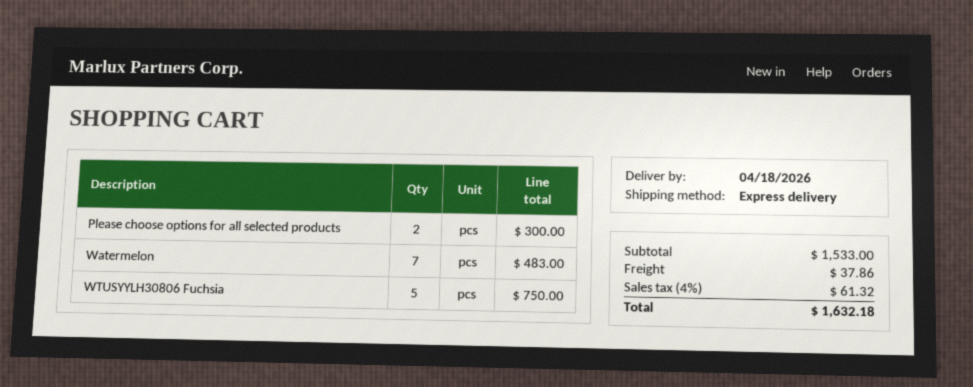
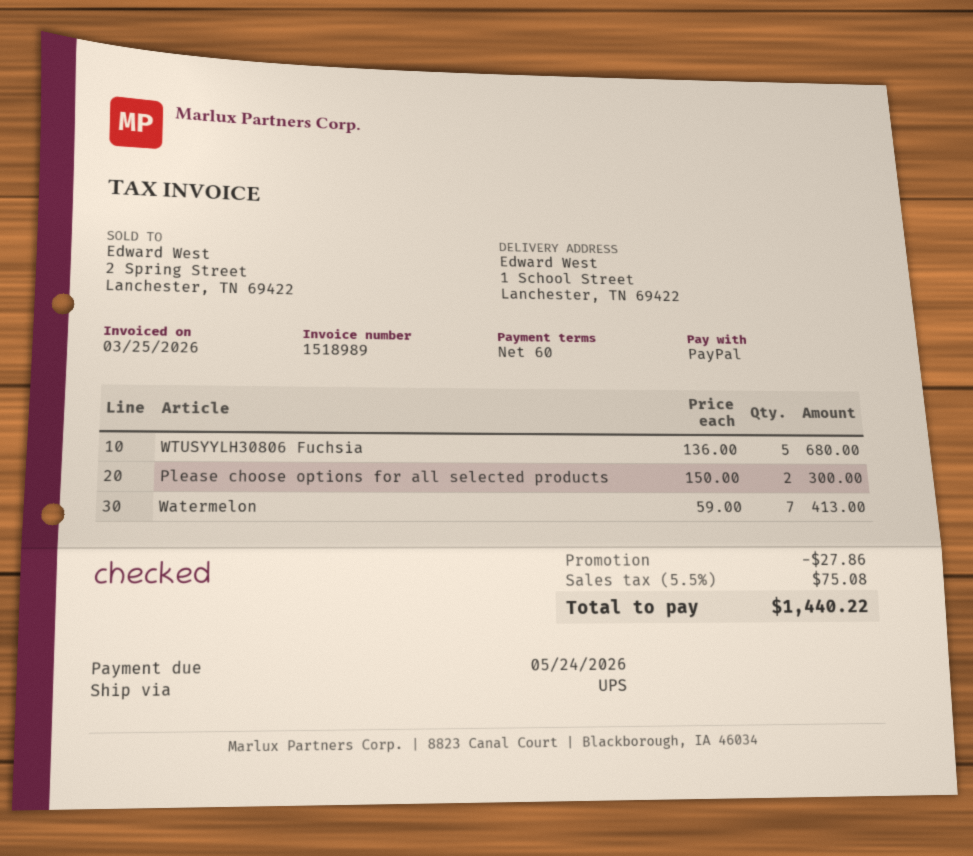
shipping method: express -> UPS
Watermelon: 7 for 483.00 -> 7 for 413.00
WTUSYYLH30806 Fuchsia: 5 for 750.00 -> 5 for 680.00
discount: none -> 27.86
shipping: 37.86 -> none
tax: 4% = 61.32 -> 5.5% = 75.08
total: 1632.18 -> 1440.22

